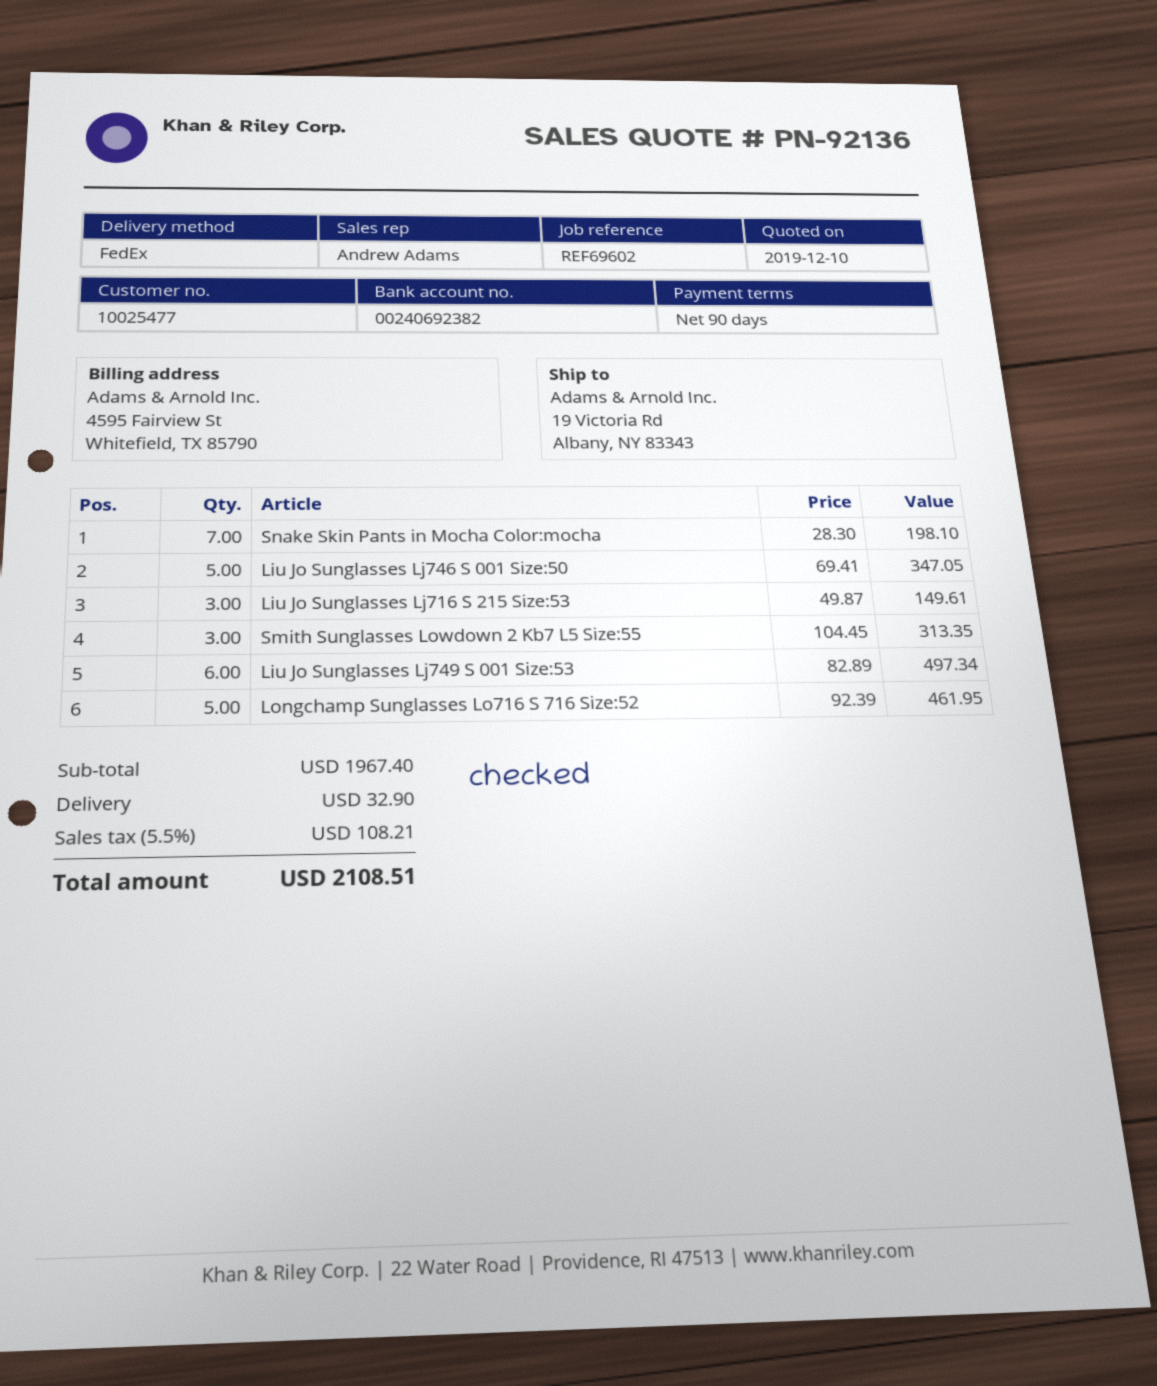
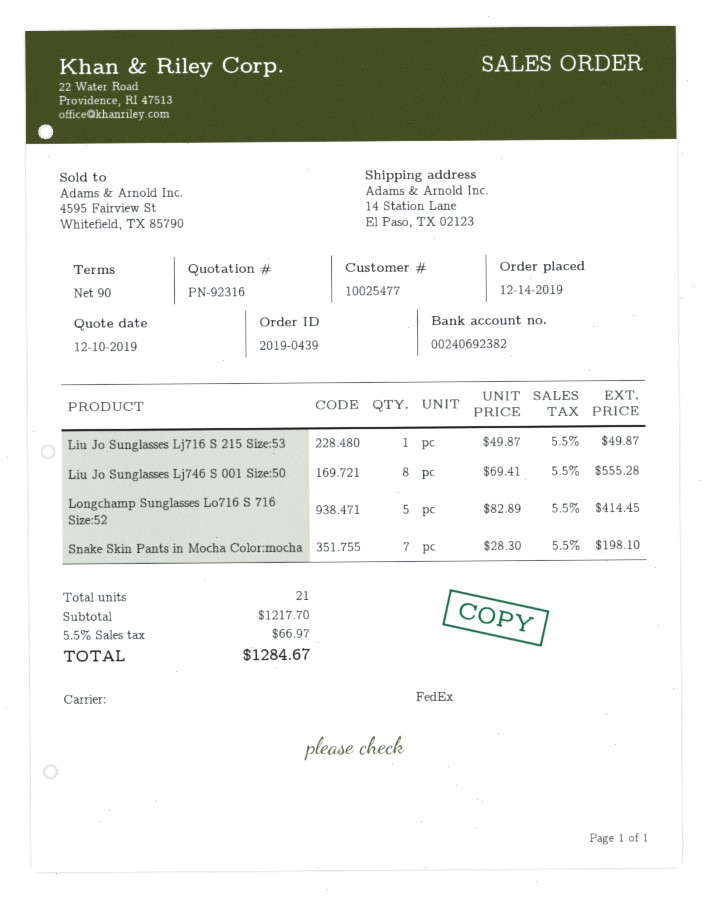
quote number: PN-92136 -> PN-92316
ship to: 19 Victoria Rd, Albany, NY 83343 -> 14 Station Lane, El Paso, TX 02123
Liu Jo Sunglasses Lj746 S 001 Size:50: 5 x 69.41 = 347.05 -> 8 x 69.41 = 555.28
Liu Jo Sunglasses Lj716 S 215 Size:53: 3 x 49.87 = 149.61 -> 1 x 49.87 = 49.87
Smith Sunglasses Lowdown 2 Kb7 L5 Size:55: 3 x 104.45 = 313.35 -> none
Liu Jo Sunglasses Lj749 S 001 Size:53: 6 x 82.89 = 497.34 -> none
Longchamp Sunglasses Lo716 S 716 Size:52: 5 x 92.39 = 461.95 -> 5 x 82.89 = 414.45
subtotal: 1967.40 -> 1217.70
shipping: 32.90 -> none
tax: 5.5% = 108.21 -> 5.5% = 66.97
total: 2108.51 -> 1284.67

